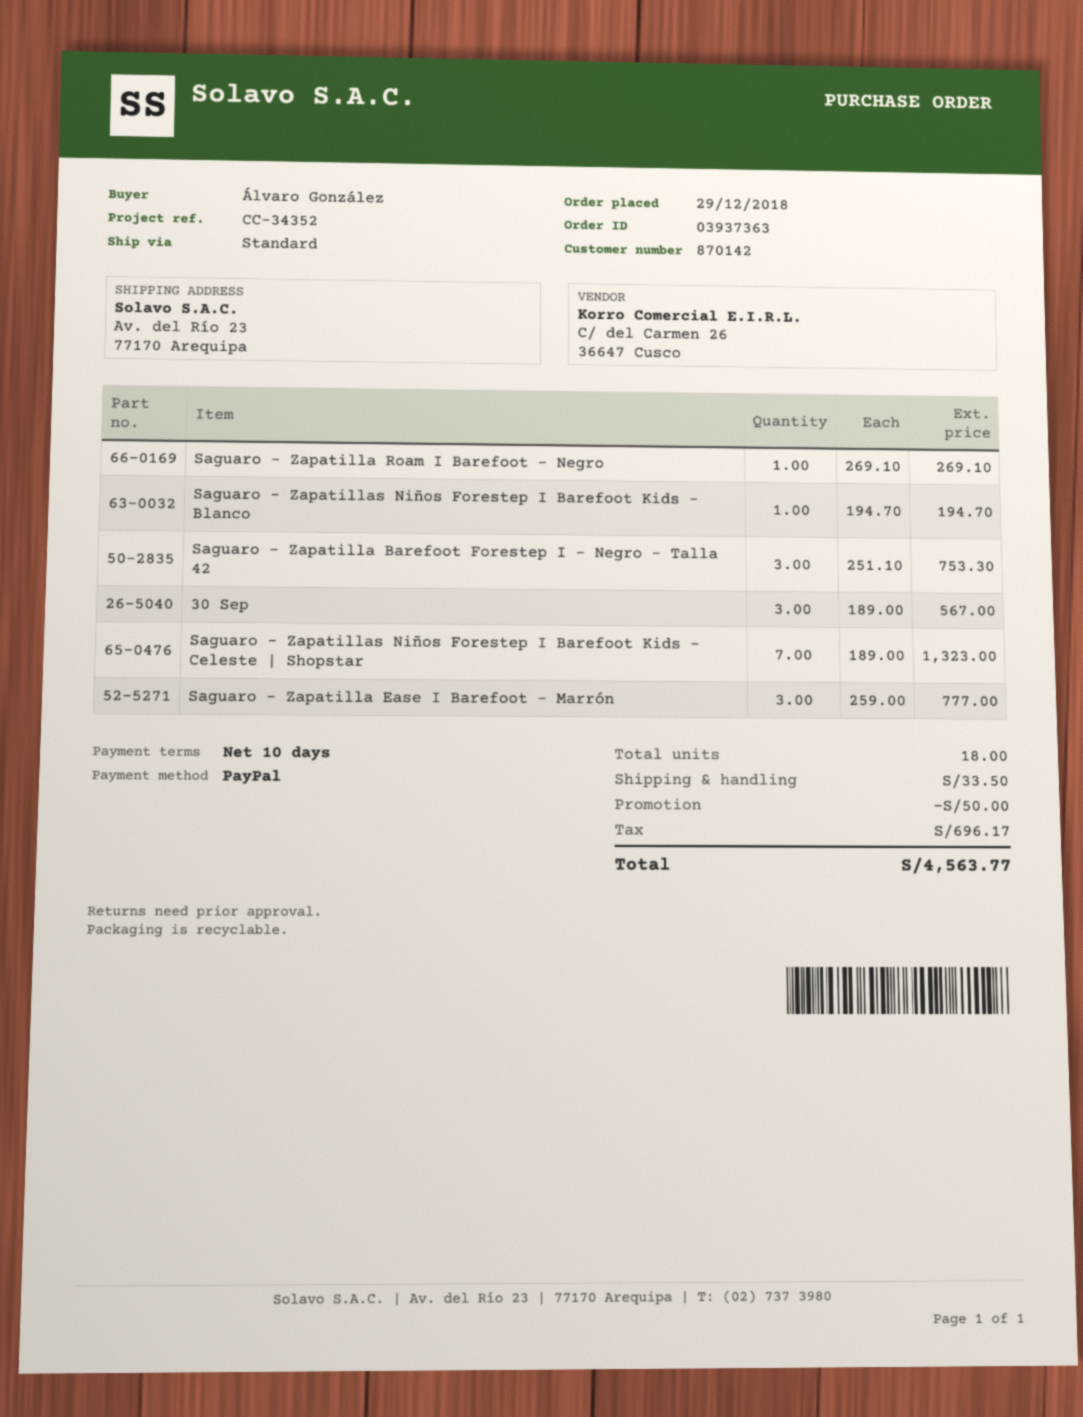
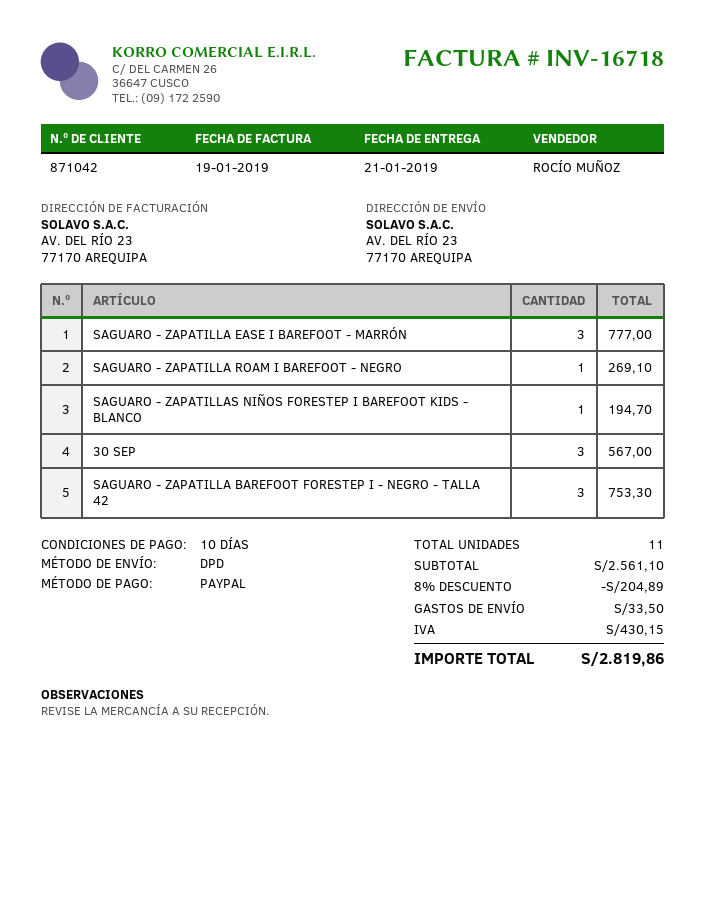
customer number: 870142 -> 871042
shipping method: standard -> DPD
Saguaro - Zapatillas Niños Forestep I Barefoot Kids - Celeste | Shopstar: 7 for 1323.00 -> none
total quantity: 18 -> 11
discount: 50.00 -> 204.89
tax: 696.17 -> 430.15
total: 4563.77 -> 2819.86

